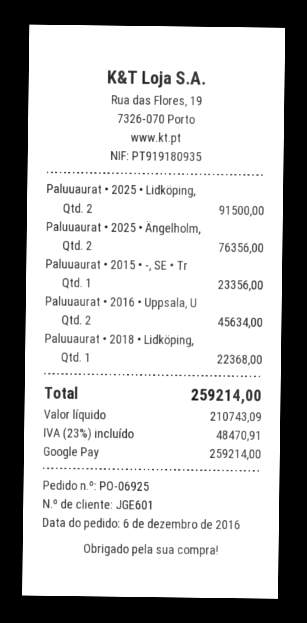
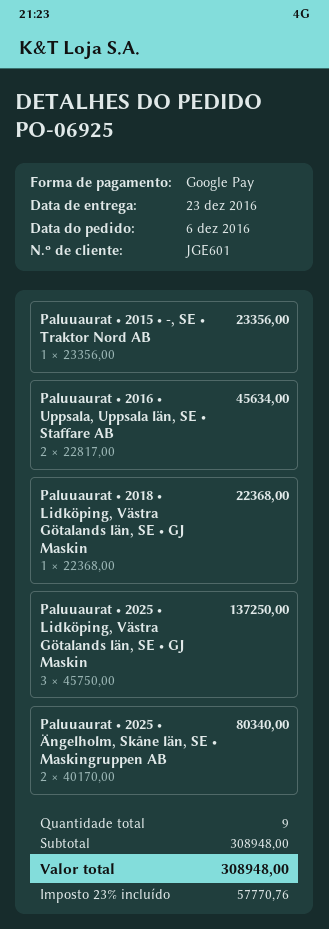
Paluuaurat • 2025 • Lidköping,: 2 for 91500.00 -> 3 for 137250.00
Paluuaurat • 2025 • Ängelholm,: 2 for 76356.00 -> 2 for 80340.00
tax: 23% = 48470.91 -> 23% = 57770.76
total: 259214.00 -> 308948.00

